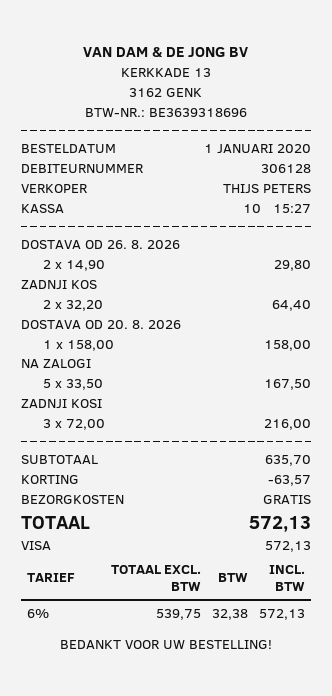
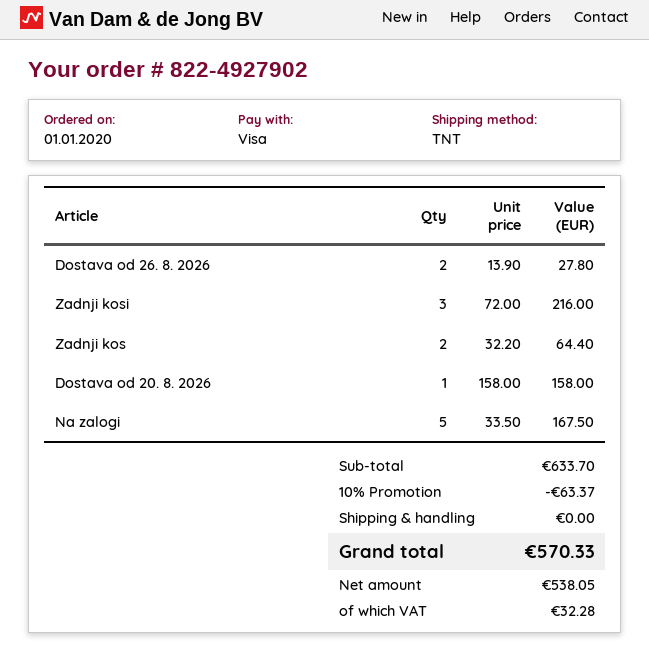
DOSTAVA OD 26. 8. 2026: 2 x 14.90 = 29.80 -> 2 x 13.90 = 27.80
subtotal: 635.70 -> 633.70
discount: 63.57 -> 63.37
net: 539.75 -> 538.05
tax: 32.38 -> 32.28
total: 572.13 -> 570.33

